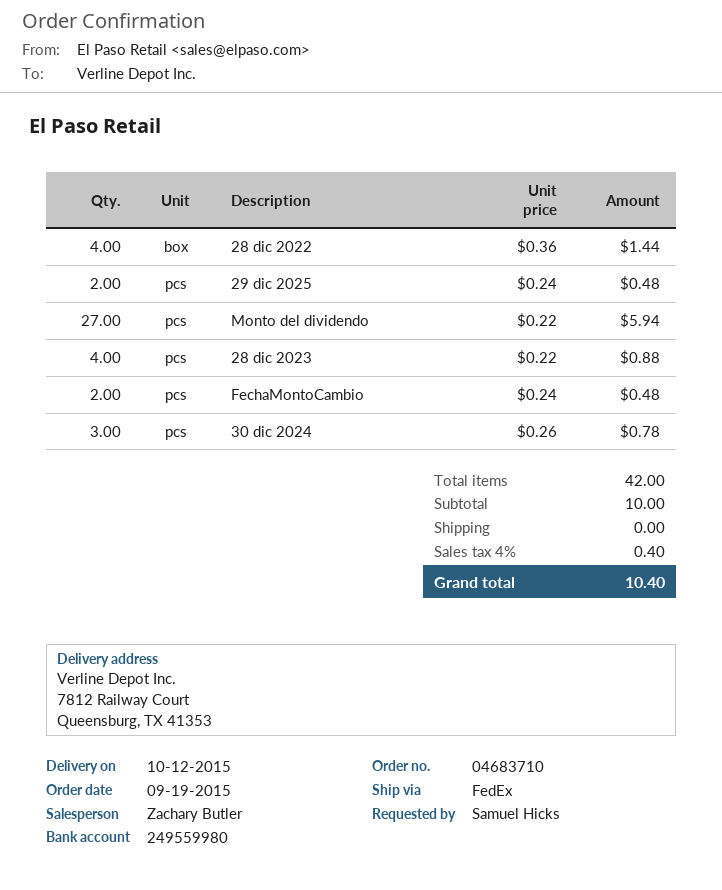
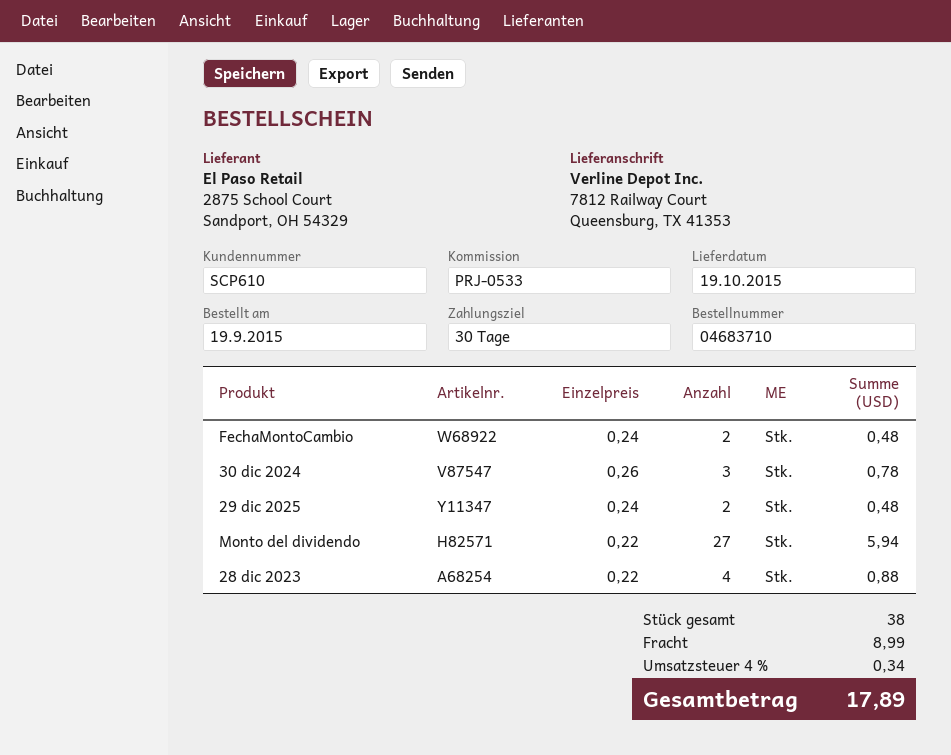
delivery date: 2015-10-12 -> 2015-10-19
28 dic 2022: 4 x 0.36 = 1.44 -> none
total quantity: 42 -> 38
shipping: 0.00 -> 8.99
tax: 4% = 0.40 -> 4% = 0.34
total: 10.40 -> 17.89

